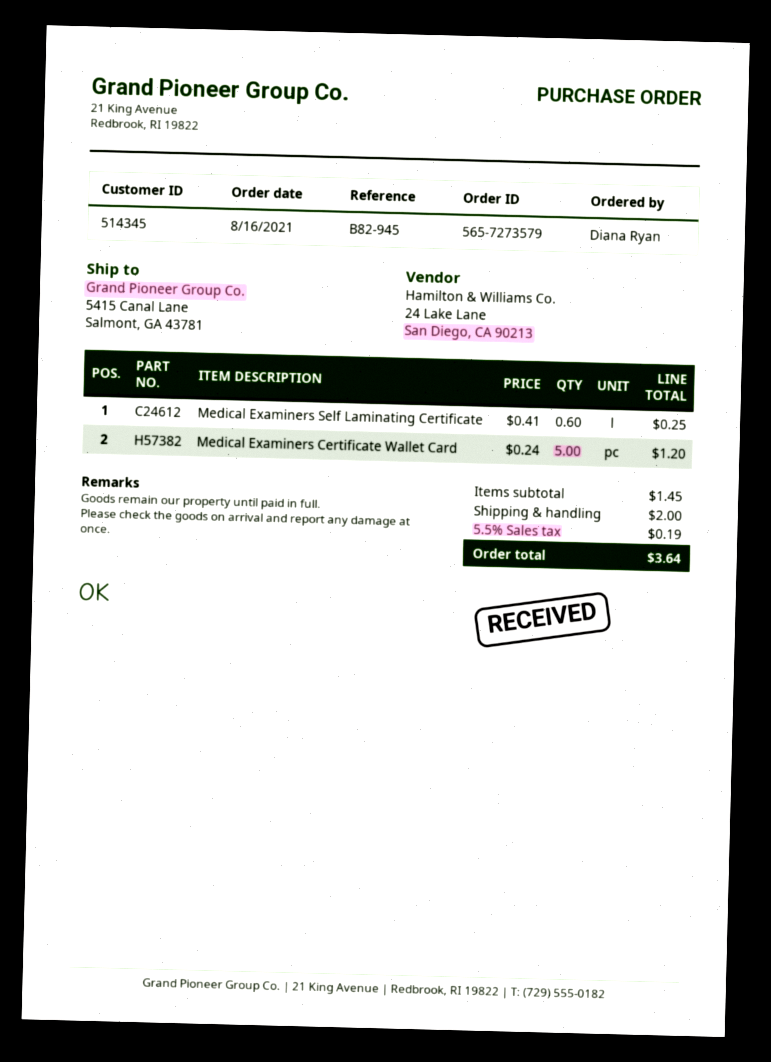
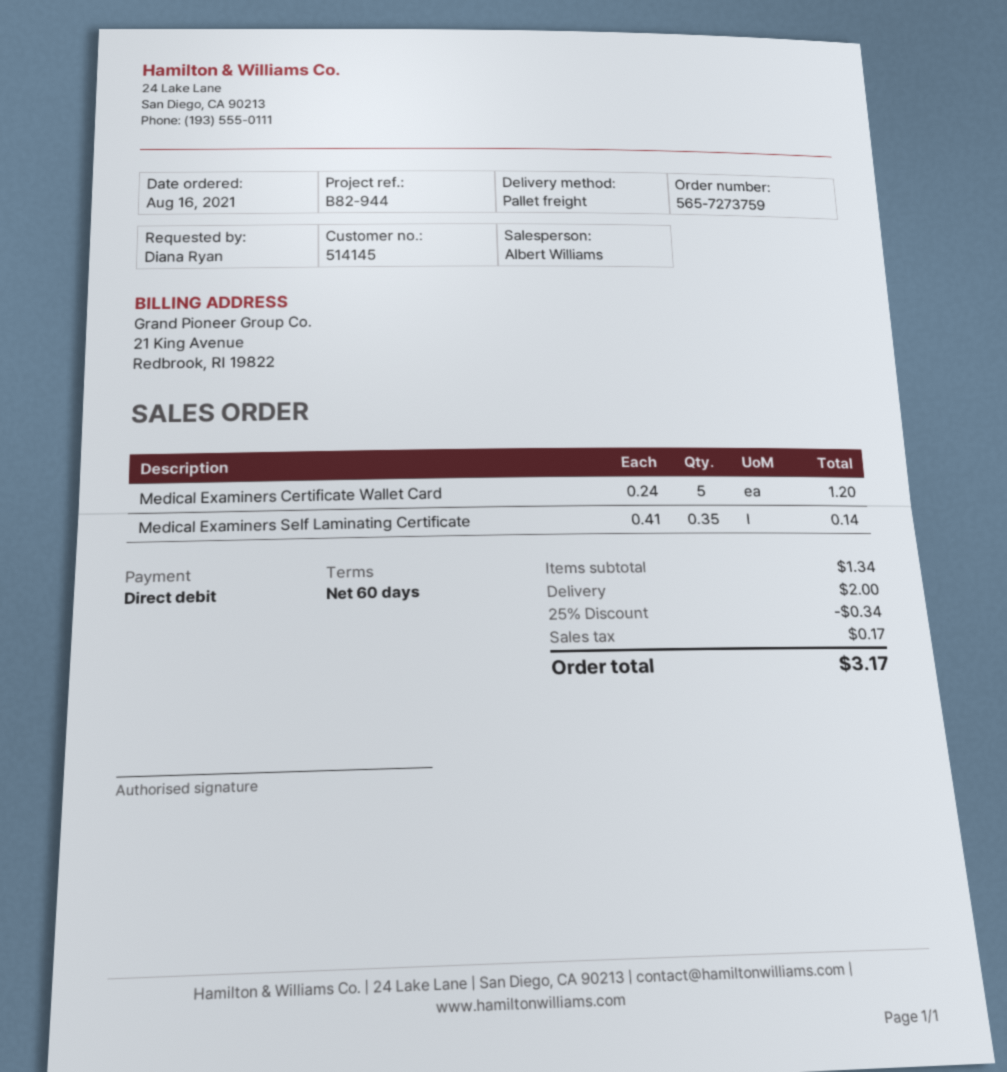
order number: 565-7273579 -> 565-7273759
customer number: 514345 -> 514145
reference: B82-945 -> B82-944
Medical Examiners Self Laminating Certificate: 0.6 x 0.41 = 0.25 -> 0.35 x 0.41 = 0.14
subtotal: 1.45 -> 1.34
discount: none -> 25% = 0.34
tax: 0.19 -> 0.17
total: 3.64 -> 3.17

